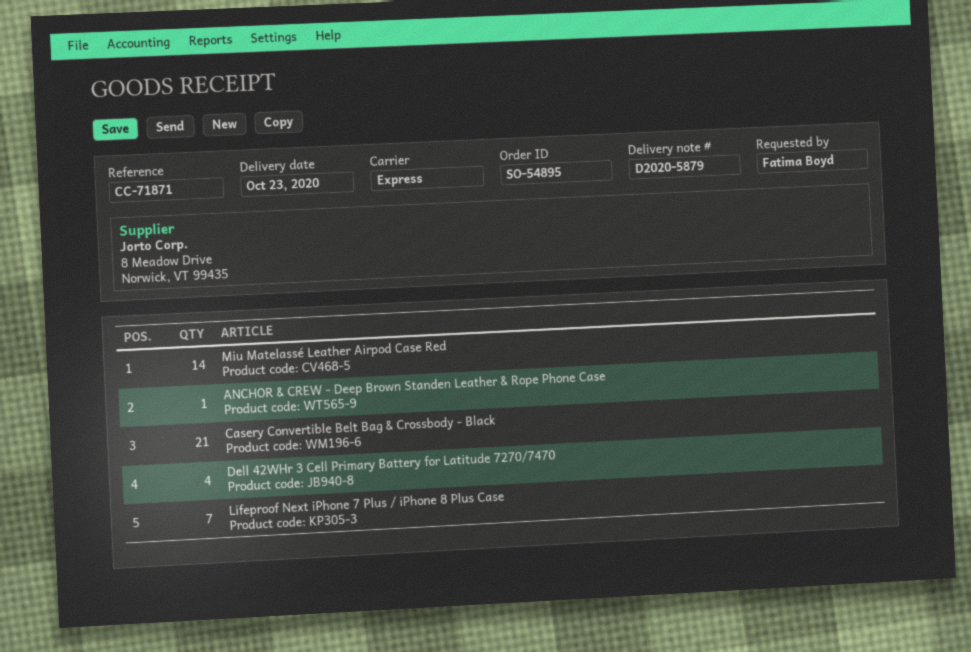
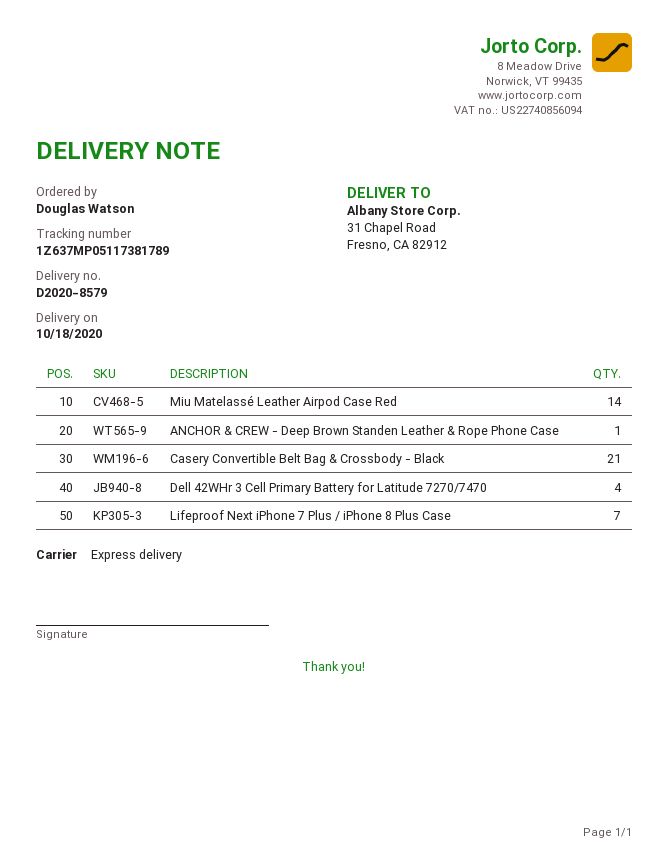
delivery note number: D2020-5879 -> D2020-8579
delivery date: 2020-10-23 -> 2020-10-18
ordered by: Fatima Boyd -> Douglas Watson

